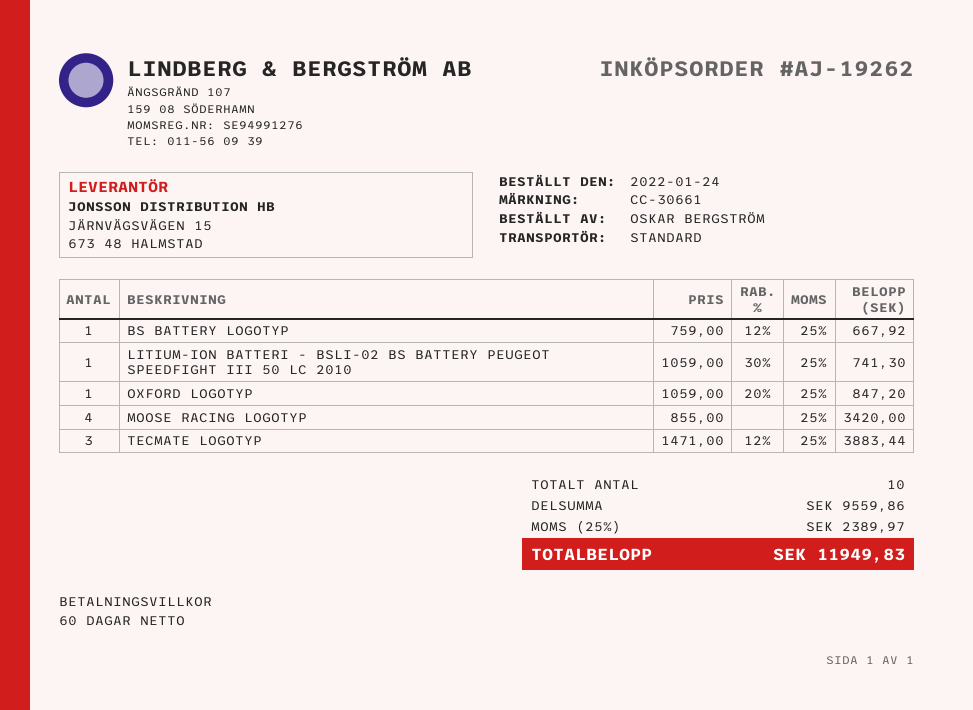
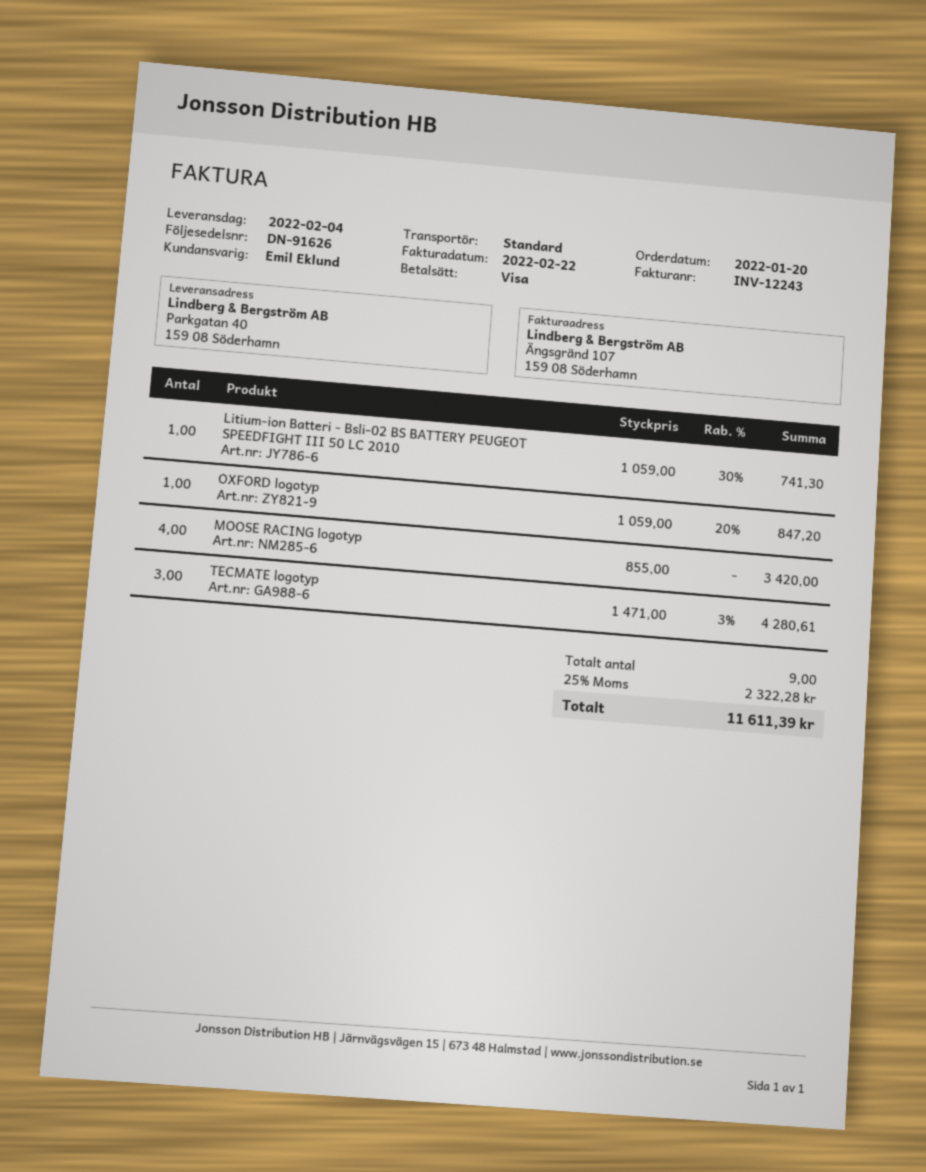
order date: 2022-01-24 -> 2022-01-20
BS BATTERY LOGOTYP: 1 x 759.00 - 12% = 667.92 -> none
TECMATE LOGOTYP: 3 x 1471.00 - 12% = 3883.44 -> 3 x 1471.00 - 3% = 4280.61
total quantity: 10 -> 9
tax: 25% = 2389.97 -> 25% = 2322.28
total: 11949.83 -> 11611.39

